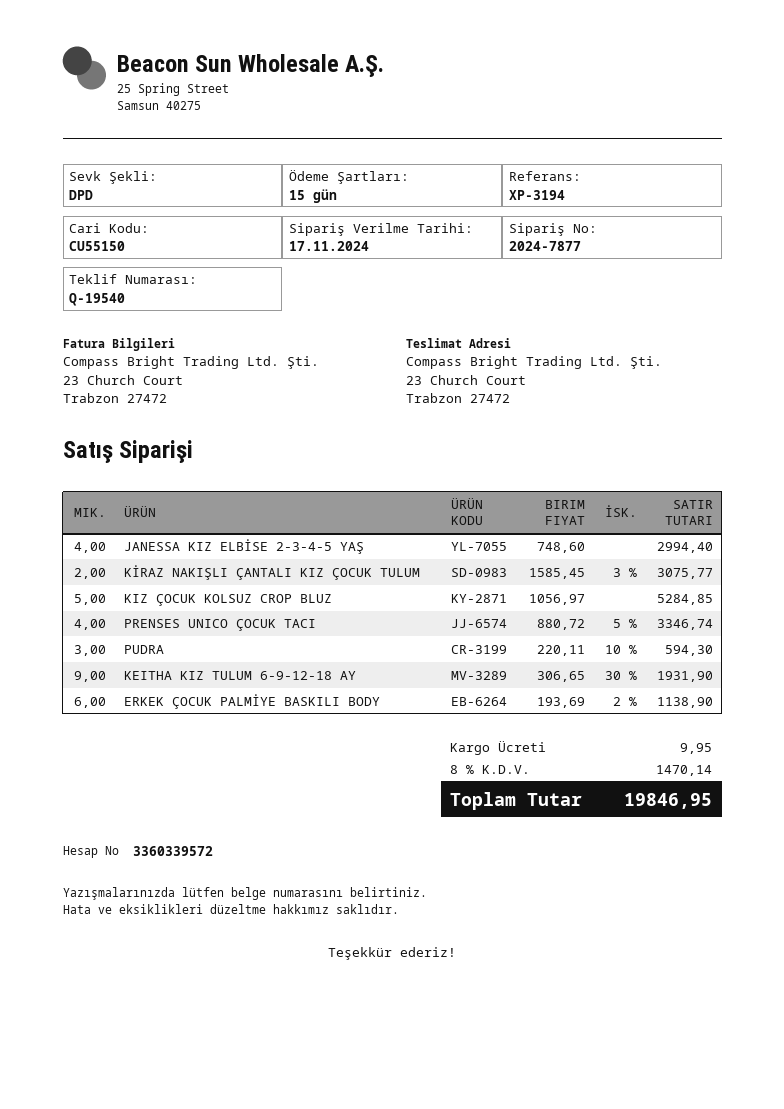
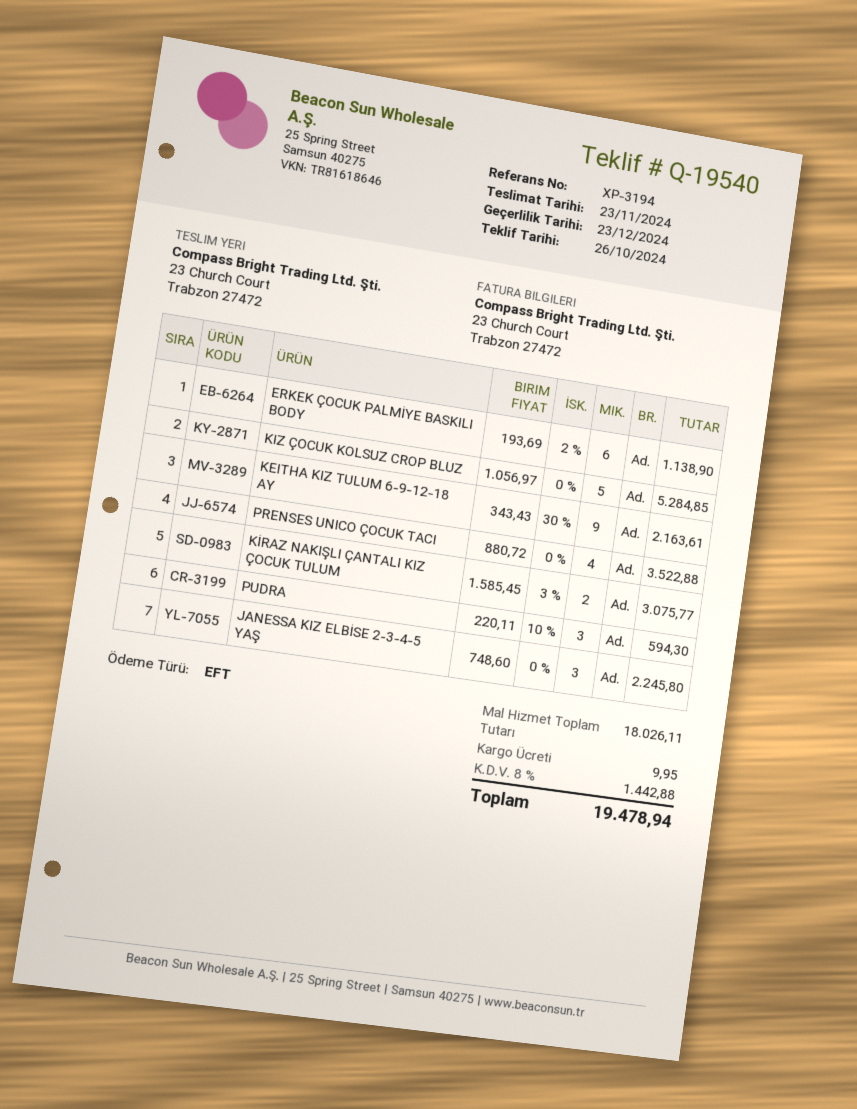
JANESSA KIZ ELBİSE 2-3-4-5 YAŞ: 4 x 748.60 = 2994.40 -> 3 x 748.60 = 2245.80
PRENSES UNICO ÇOCUK TACI: 4 x 880.72 - 5% = 3346.74 -> 4 x 880.72 = 3522.88
KEITHA KIZ TULUM 6-9-12-18 AY: 9 x 306.65 - 30% = 1931.90 -> 9 x 343.43 - 30% = 2163.61
tax: 8% = 1470.14 -> 8% = 1442.88
total: 19846.95 -> 19478.94

